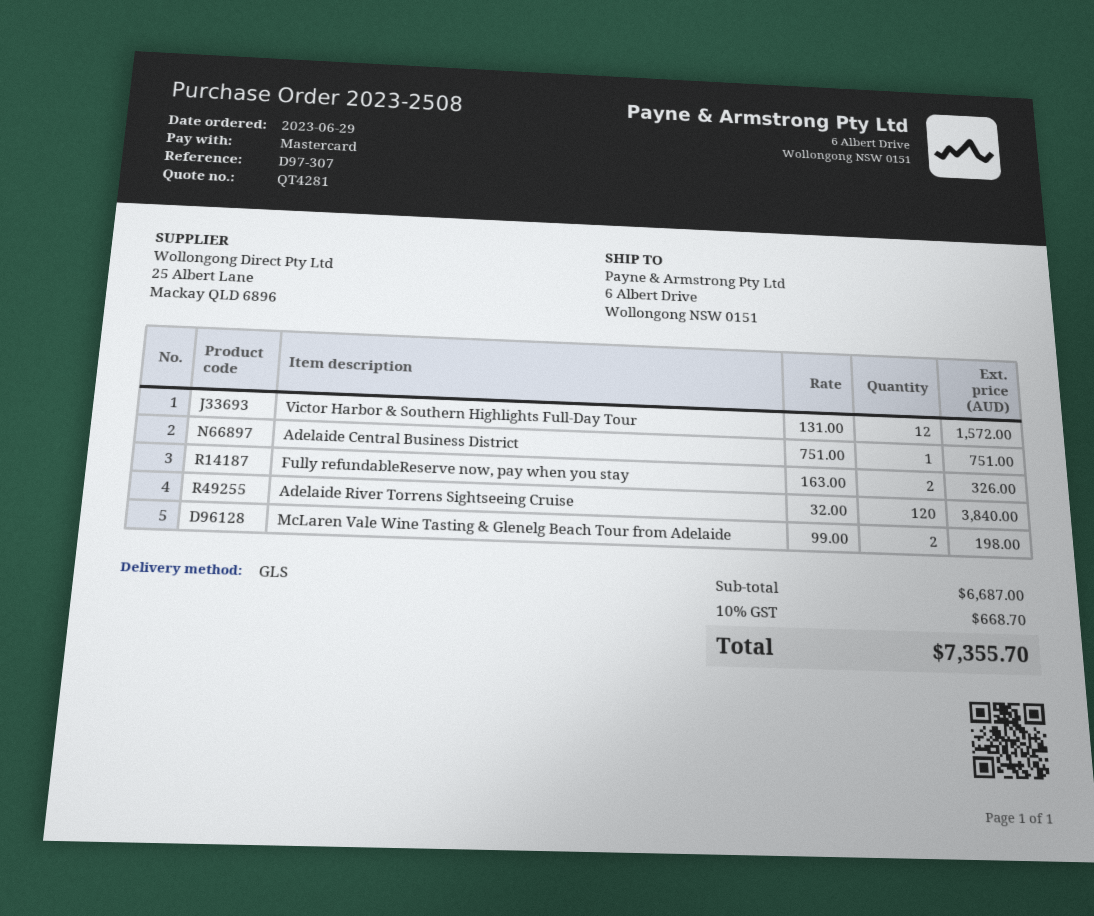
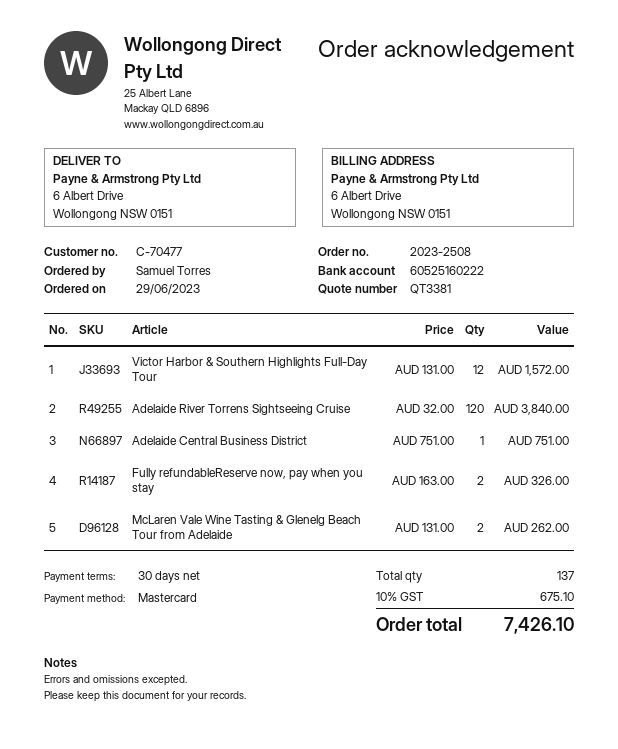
quote number: QT4281 -> QT3381
McLaren Vale Wine Tasting & Glenelg Beach Tour from Adelaide: 2 x 99.00 = 198.00 -> 2 x 131.00 = 262.00
tax: 10% = 668.70 -> 10% = 675.10
total: 7355.70 -> 7426.10

